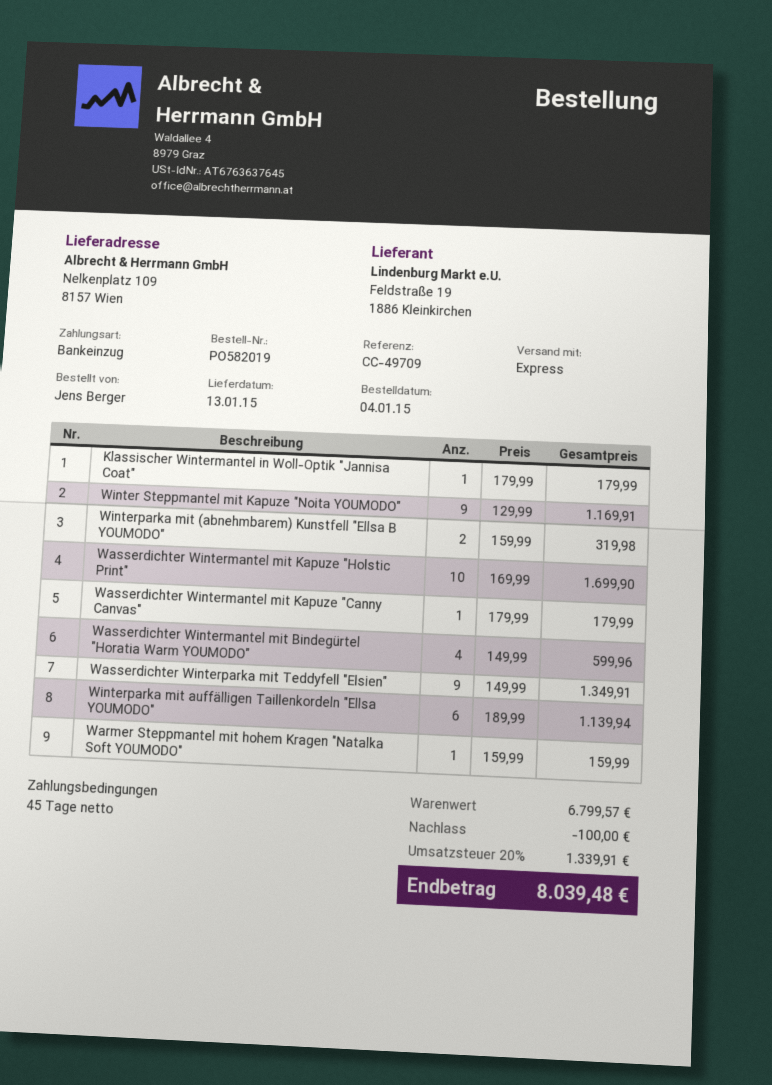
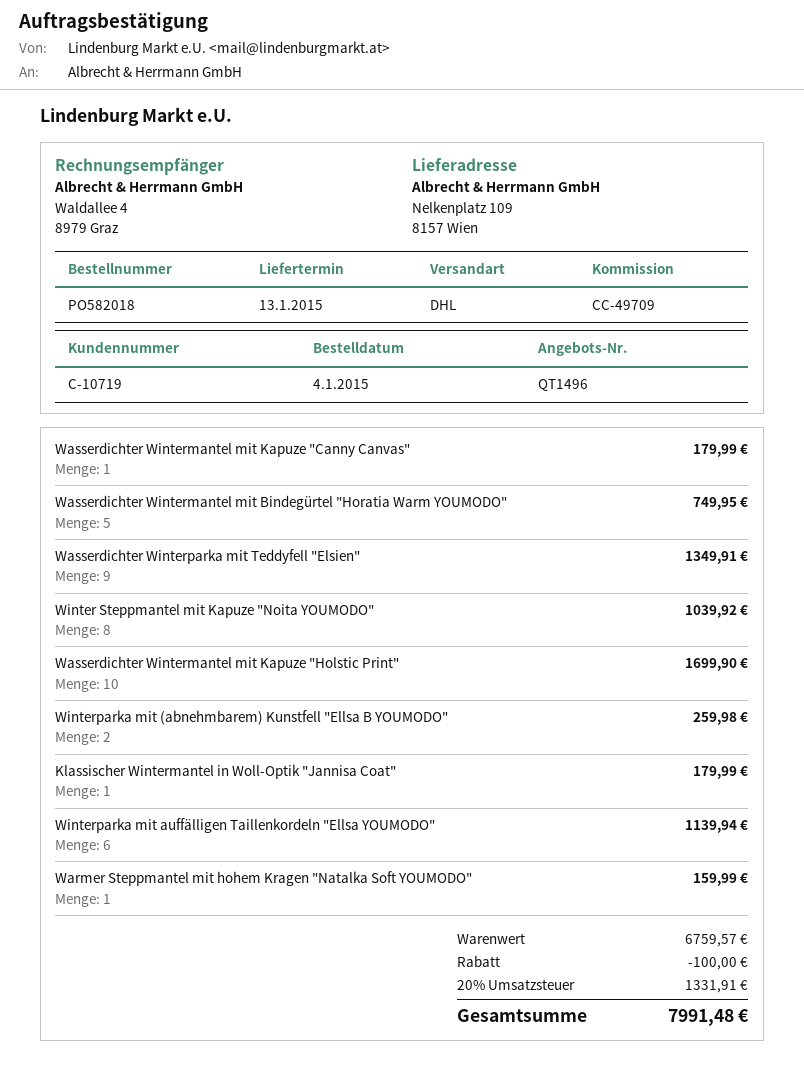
order number: PO582019 -> PO582018
shipping method: express -> DHL
Winter Steppmantel mit Kapuze "Noita YOUMODO": 9 for 1169.91 -> 8 for 1039.92
Winterparka mit (abnehmbarem) Kunstfell "Ellsa B YOUMODO": 2 for 319.98 -> 2 for 259.98
Wasserdichter Wintermantel mit Bindegürtel "Horatia Warm YOUMODO": 4 for 599.96 -> 5 for 749.95
subtotal: 6799.57 -> 6759.57
tax: 20% = 1339.91 -> 20% = 1331.91
total: 8039.48 -> 7991.48

